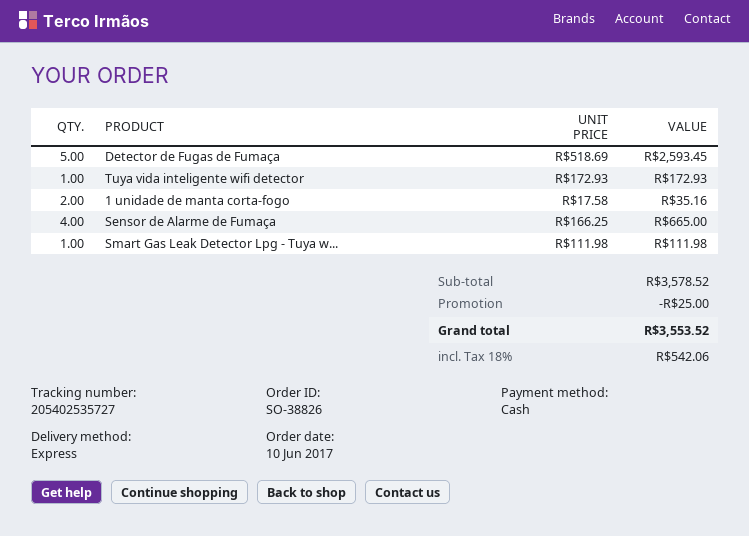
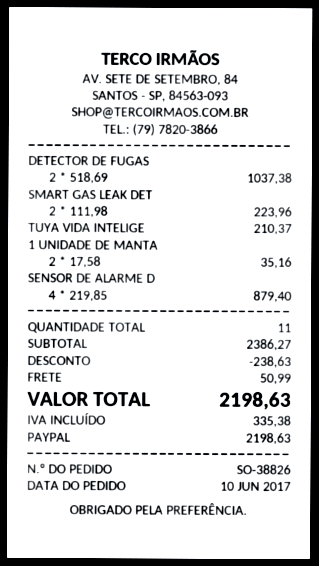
payment method: cash -> PayPal
Detector de Fugas de Fumaça: 5 x 518.69 = 2593.45 -> 2 x 518.69 = 1037.38
Tuya vida inteligente wifi detector: 1 x 172.93 = 172.93 -> 1 x 210.37 = 210.37
Sensor de Alarme de Fumaça: 4 x 166.25 = 665.00 -> 4 x 219.85 = 879.40
Smart Gas Leak Detector Lpg - Tuya w...: 1 x 111.98 = 111.98 -> 2 x 111.98 = 223.96
subtotal: 3578.52 -> 2386.27
discount: 25.00 -> 238.63
shipping: none -> 50.99
tax: 542.06 -> 335.38
total: 3553.52 -> 2198.63

